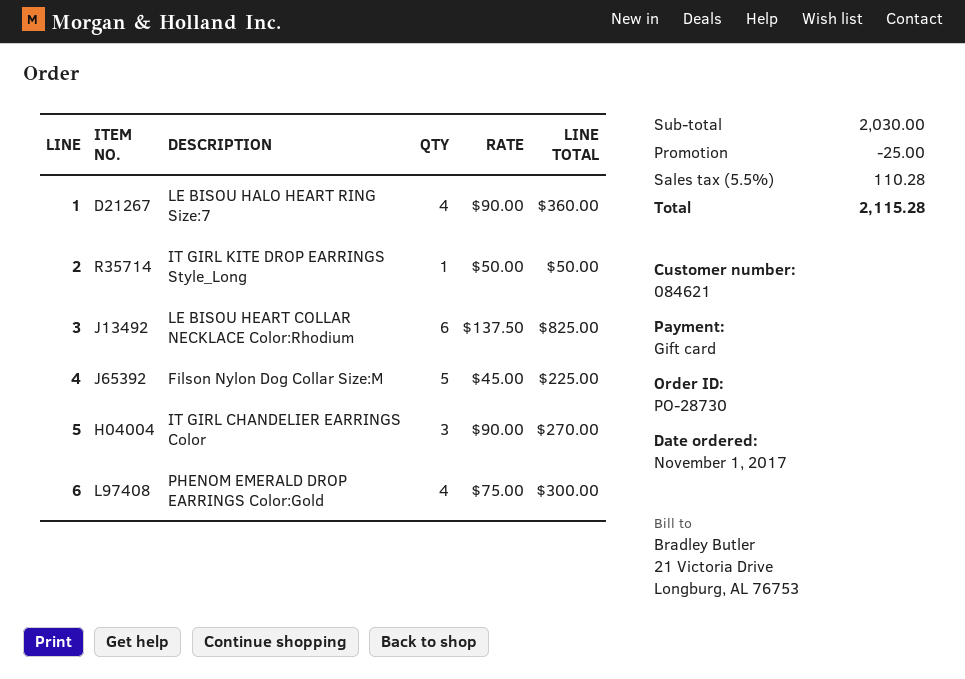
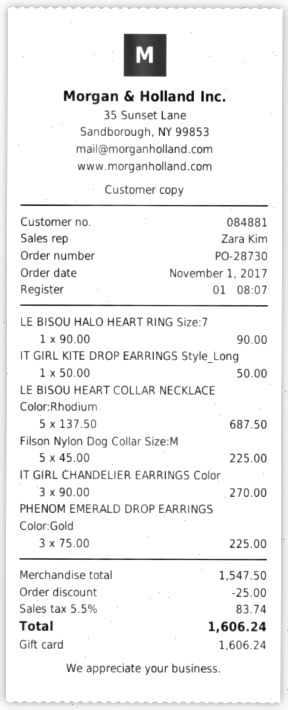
customer number: 084621 -> 084881
LE BISOU HALO HEART RING Size:7: 4 x 90.00 = 360.00 -> 1 x 90.00 = 90.00
LE BISOU HEART COLLAR NECKLACE Color:Rhodium: 6 x 137.50 = 825.00 -> 5 x 137.50 = 687.50
PHENOM EMERALD DROP EARRINGS Color:Gold: 4 x 75.00 = 300.00 -> 3 x 75.00 = 225.00
subtotal: 2030.00 -> 1547.50
tax: 5.5% = 110.28 -> 5.5% = 83.74
total: 2115.28 -> 1606.24

